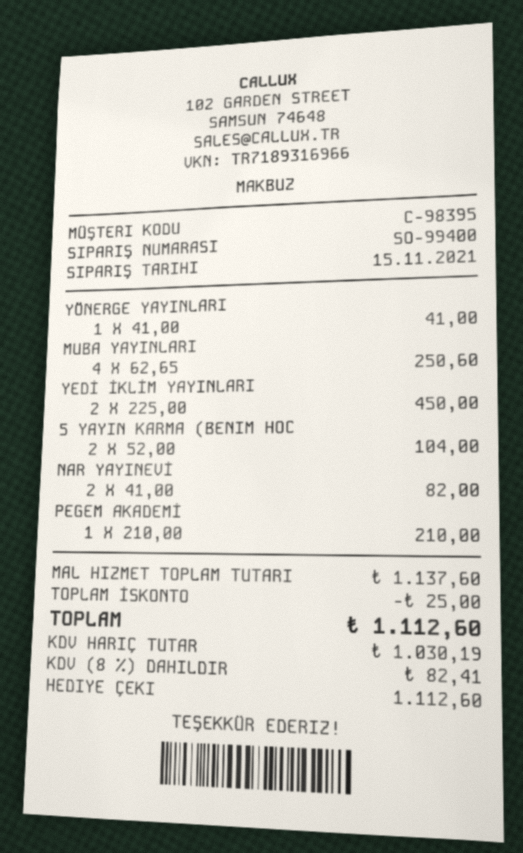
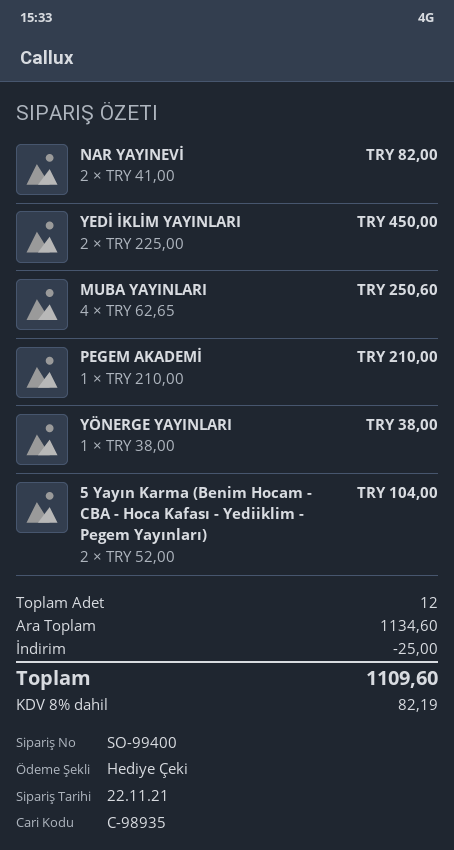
order date: 2021-11-15 -> 2021-11-22
customer number: C-98395 -> C-98935
YÖNERGE YAYINLARI: 1 x 41.00 = 41.00 -> 1 x 38.00 = 38.00
subtotal: 1137.60 -> 1134.60
tax: 8% = 82.41 -> 8% = 82.19
total: 1112.60 -> 1109.60

